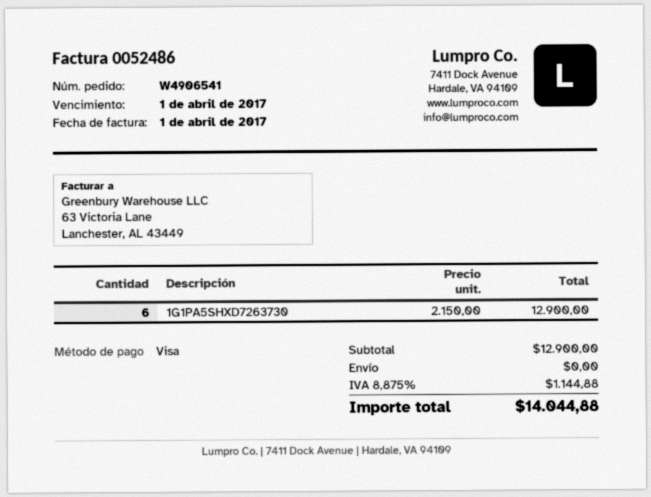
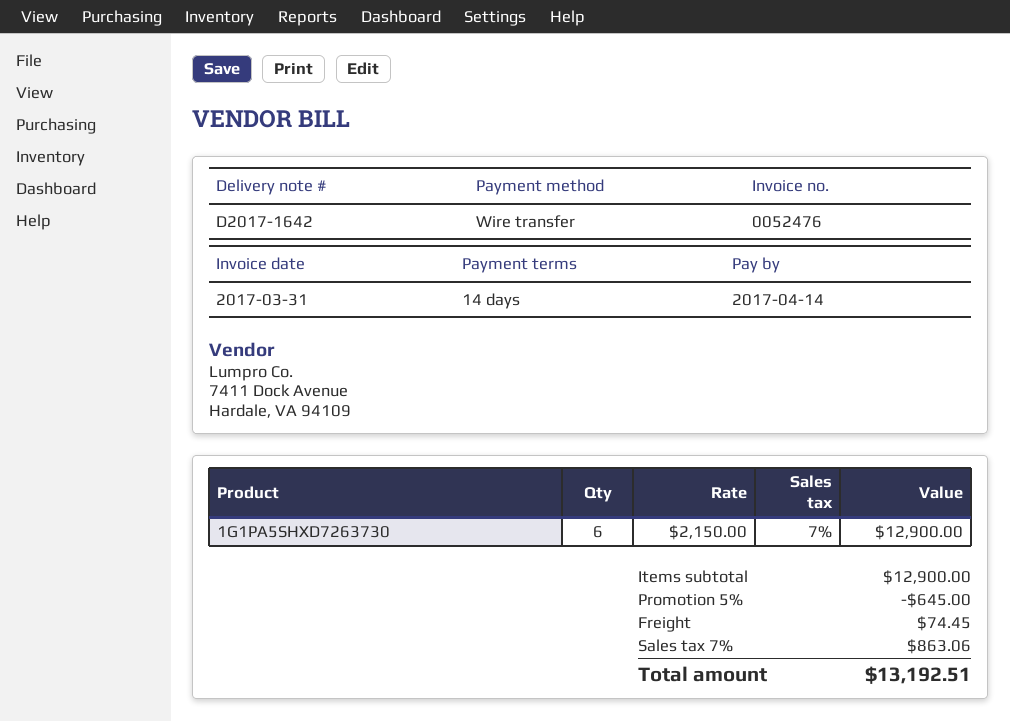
invoice number: 0052486 -> 0052476
invoice date: 2017-04-01 -> 2017-03-31
due date: 2017-04-01 -> 2017-04-14
payment method: Visa -> bank transfer
discount: none -> 5% = 645.00
shipping: 0.00 -> 74.45
tax: 8.875% = 1144.88 -> 7% = 863.06
total: 14044.88 -> 13192.51

